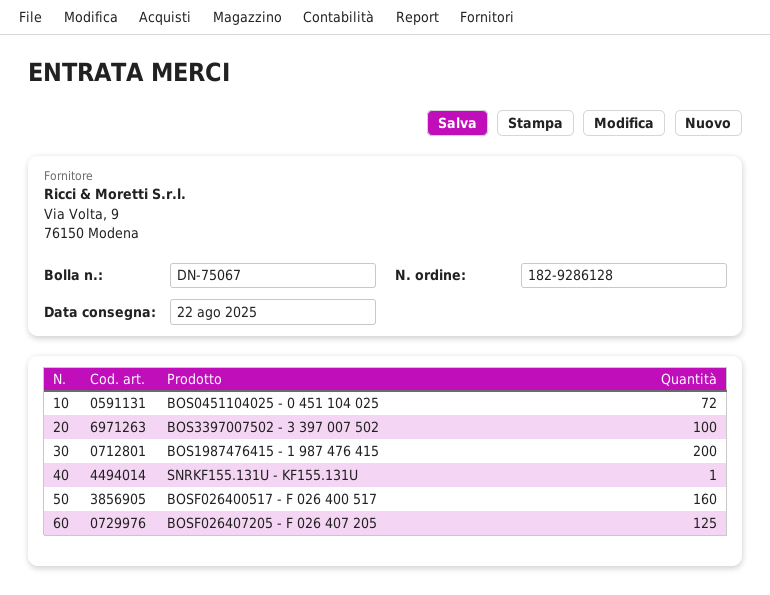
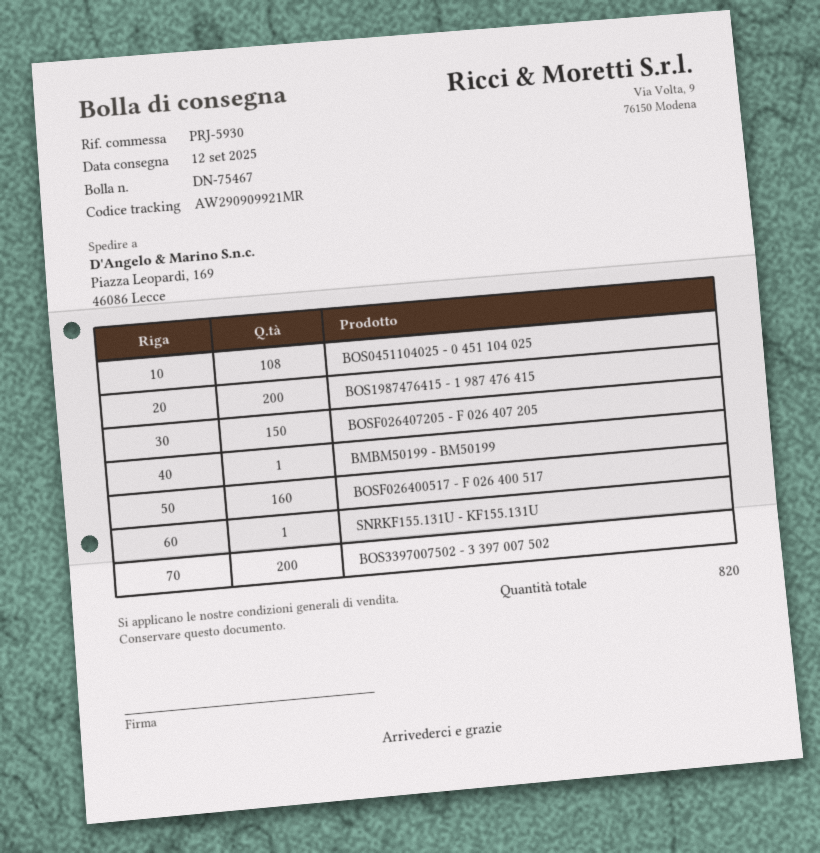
delivery note number: DN-75067 -> DN-75467
delivery date: 2025-08-22 -> 2025-09-12
BOS0451104025 - 0 451 104 025: 72 -> 108
BOS3397007502 - 3 397 007 502: 100 -> 200
BOSF026407205 - F 026 407 205: 125 -> 150
BMBM50199 - BM50199: none -> 1

